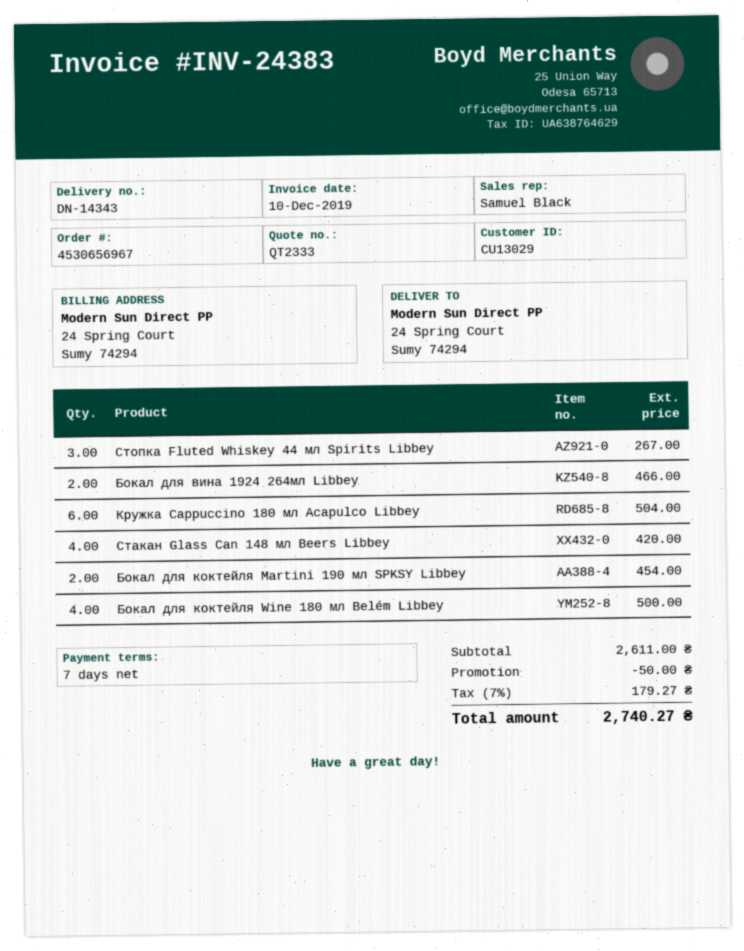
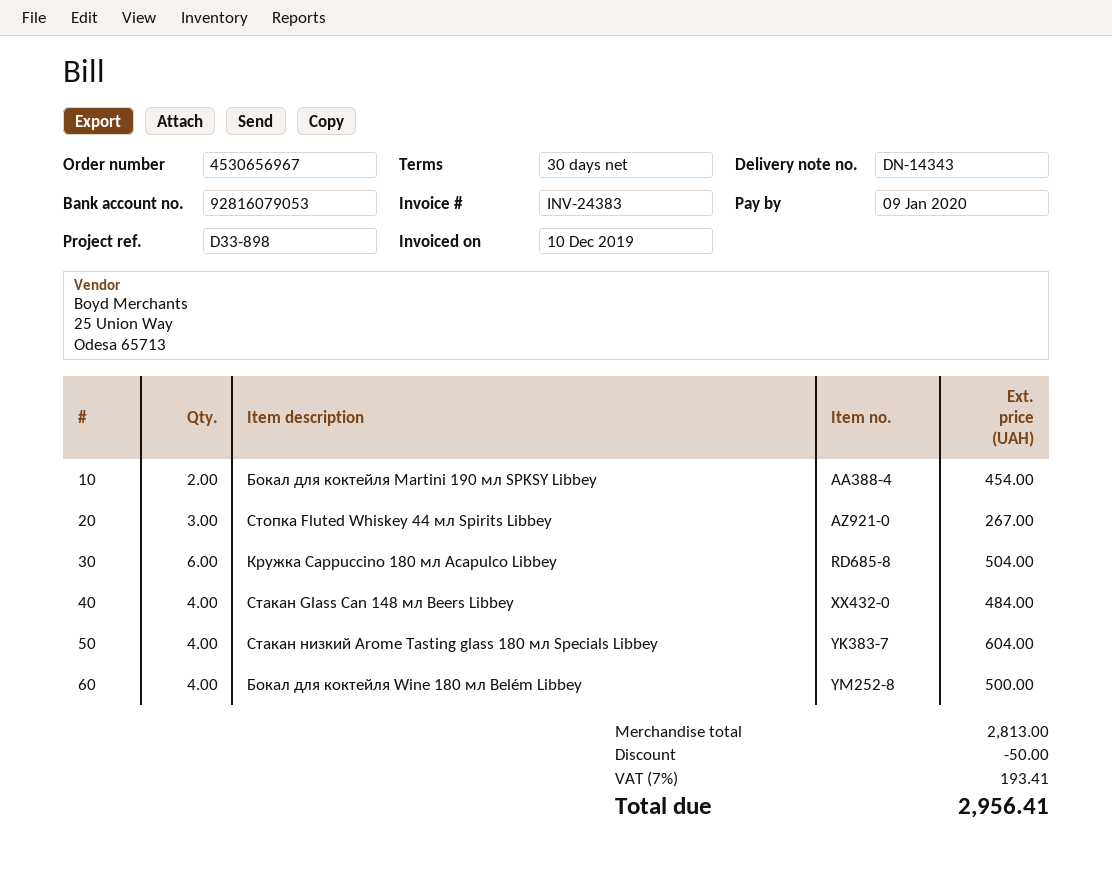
payment terms: 7 days -> 30 days
Бокал для вина 1924 264мл Libbey: 2 for 466.00 -> none
Стакан Glass Can 148 мл Beers Libbey: 4 for 420.00 -> 4 for 484.00
Стакан низкий Arome Tasting glass 180 мл Specials Libbey: none -> 4 for 604.00
subtotal: 2611.00 -> 2813.00
tax: 7% = 179.27 -> 7% = 193.41
total: 2740.27 -> 2956.41

